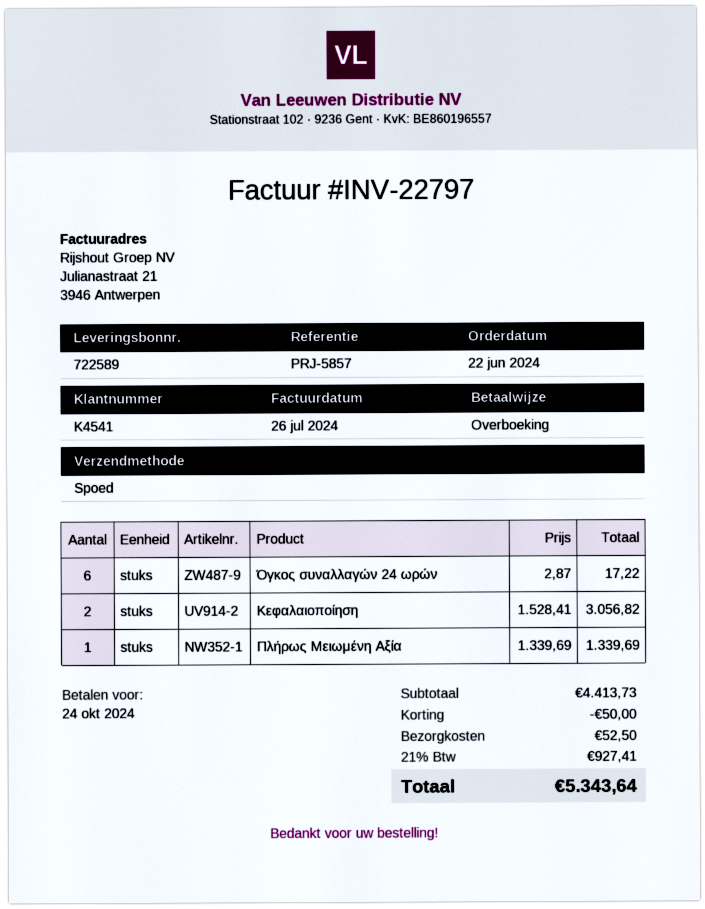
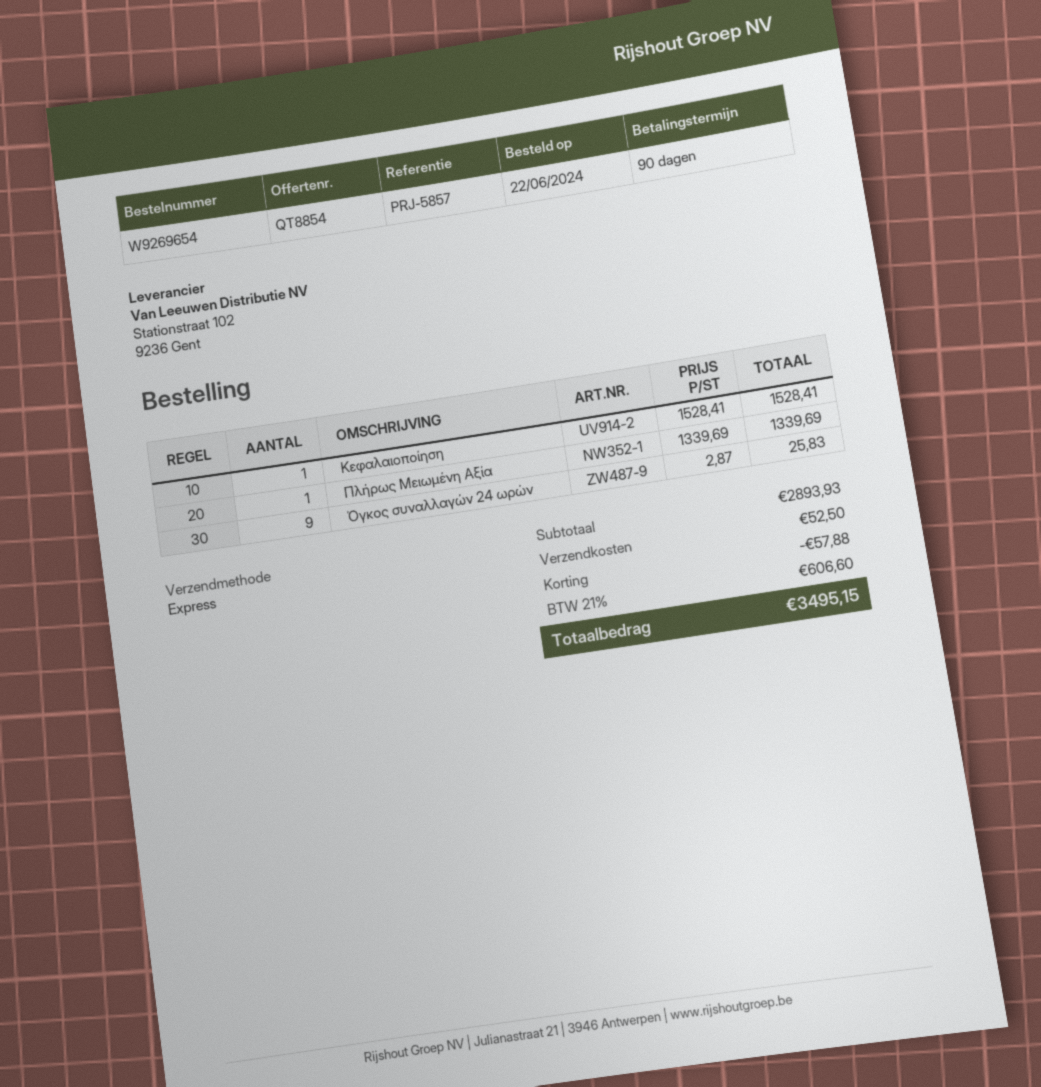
Όγκος συναλλαγών 24 ωρών: 6 x 2.87 = 17.22 -> 9 x 2.87 = 25.83
Κεφαλαιοποίηση: 2 x 1528.41 = 3056.82 -> 1 x 1528.41 = 1528.41
subtotal: 4413.73 -> 2893.93
discount: 50.00 -> 57.88
tax: 21% = 927.41 -> 21% = 606.60
total: 5343.64 -> 3495.15

